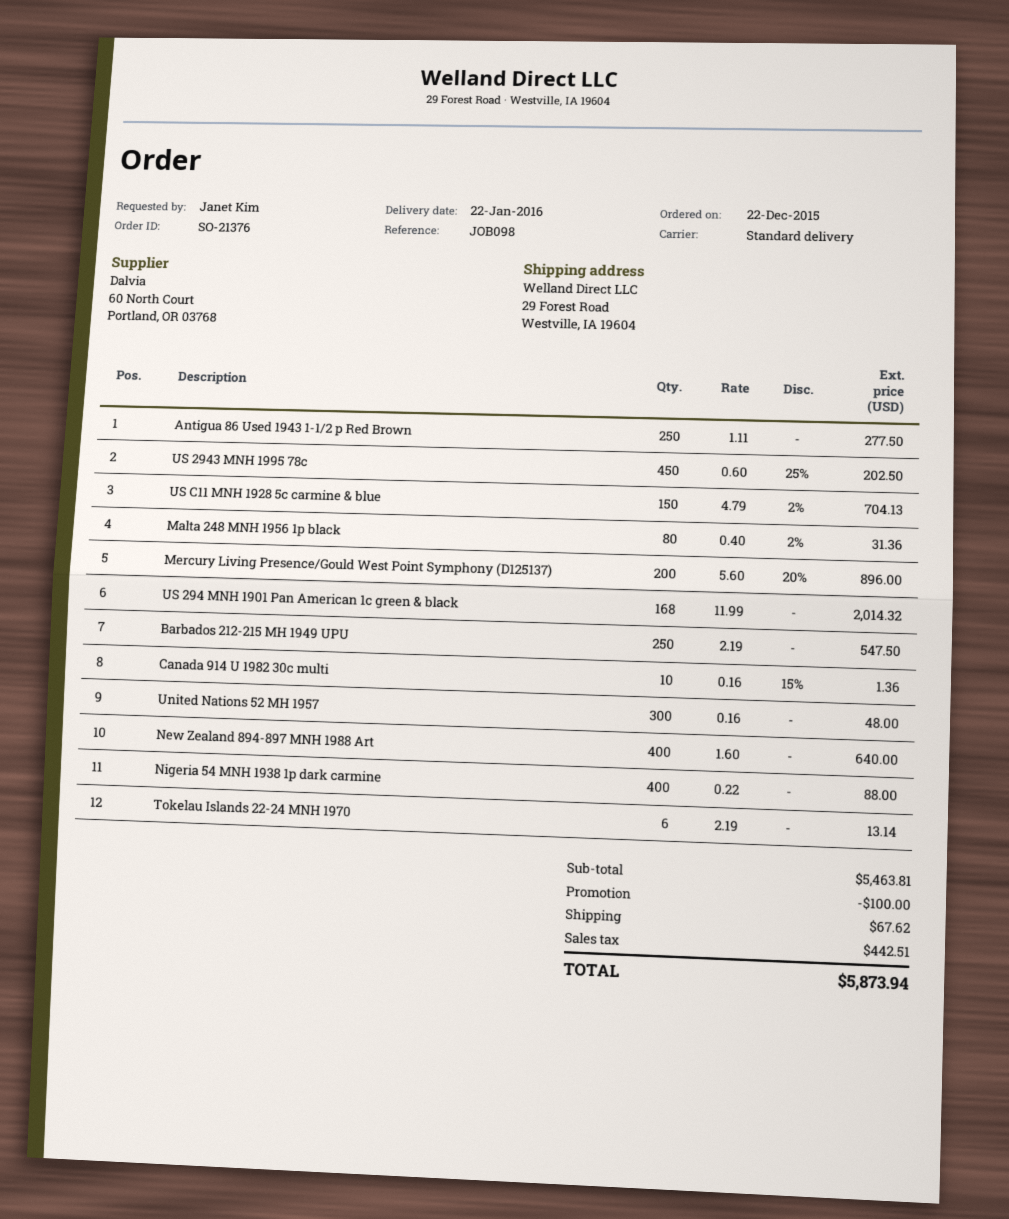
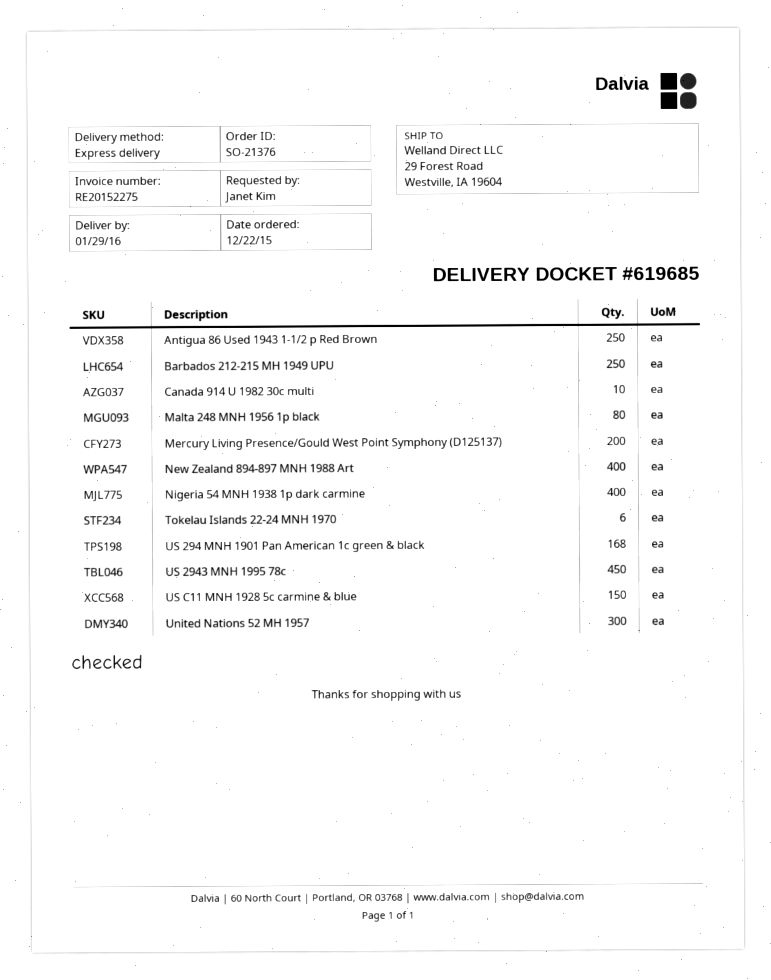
delivery date: 2016-01-22 -> 2016-01-29
shipping method: standard -> express

